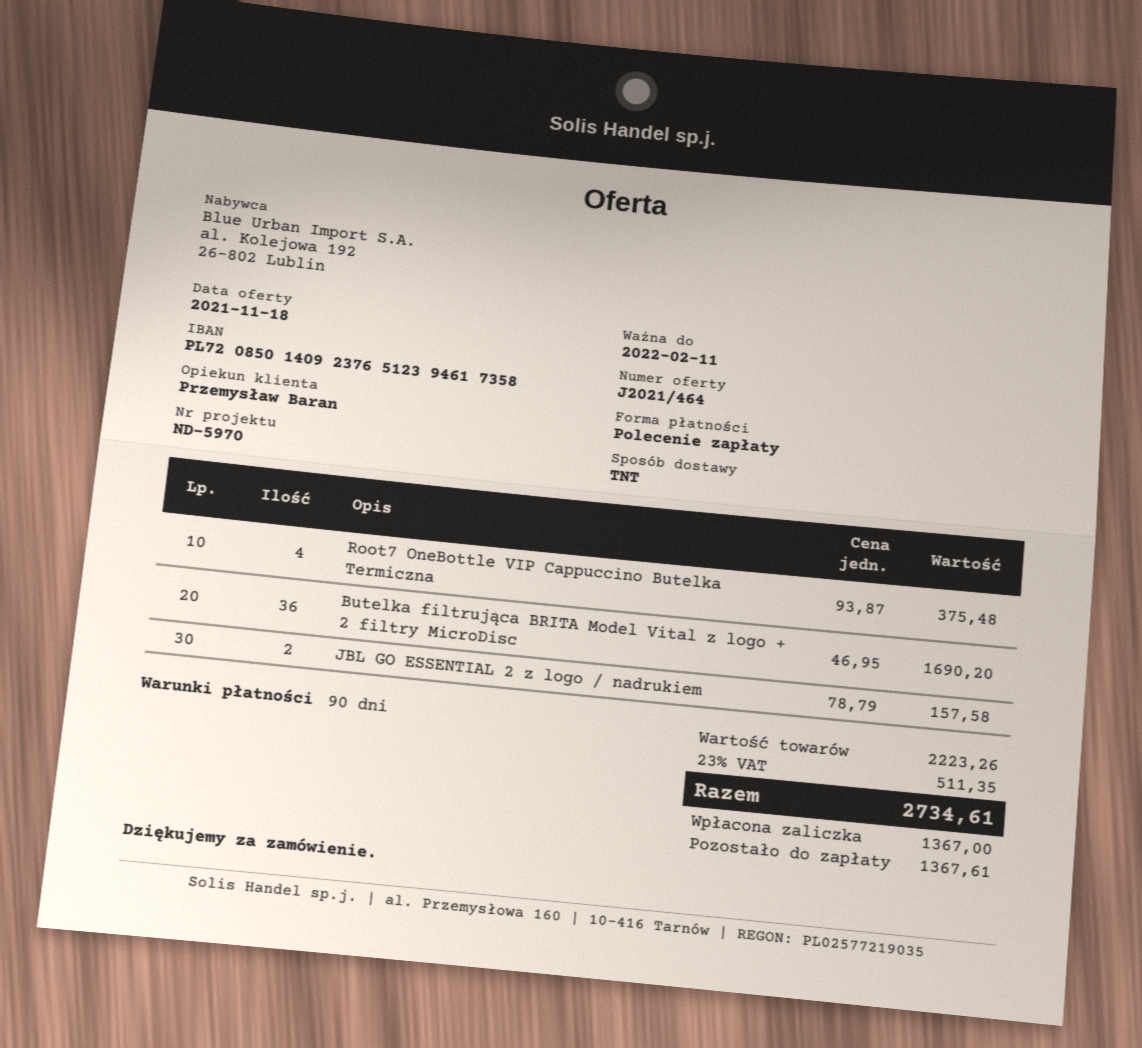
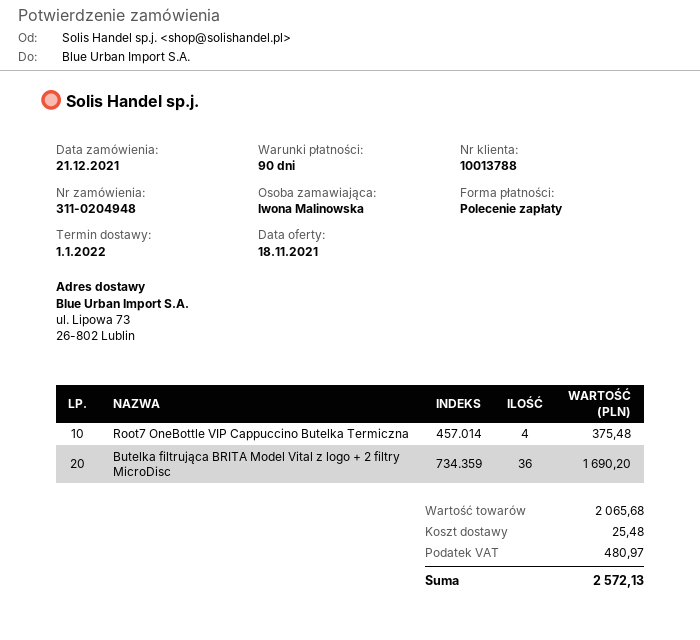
JBL GO ESSENTIAL 2 z logo / nadrukiem: 2 for 157.58 -> none
subtotal: 2223.26 -> 2065.68
shipping: none -> 25.48
tax: 511.35 -> 480.97
total: 2734.61 -> 2572.13

